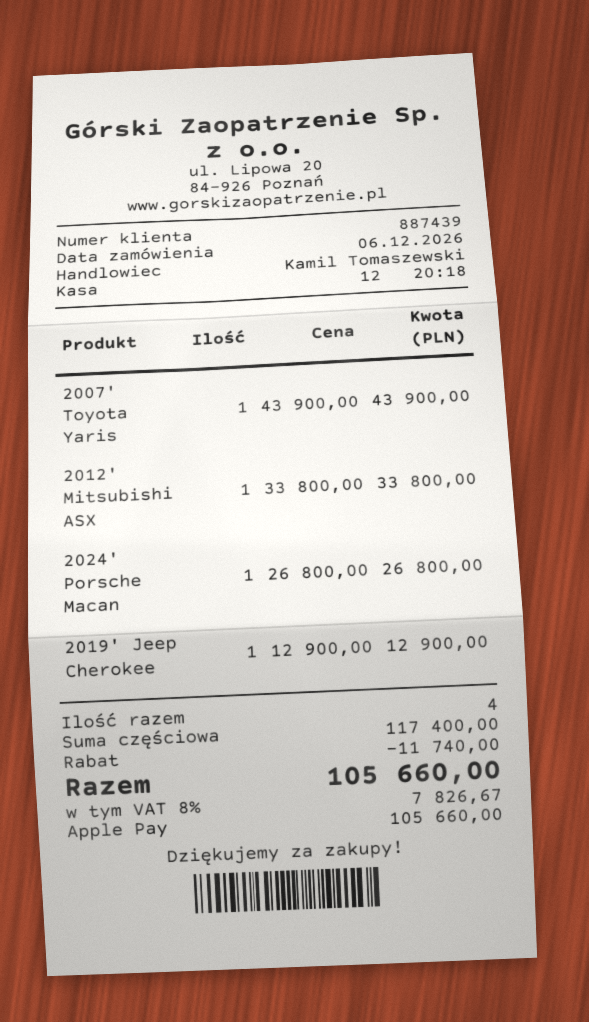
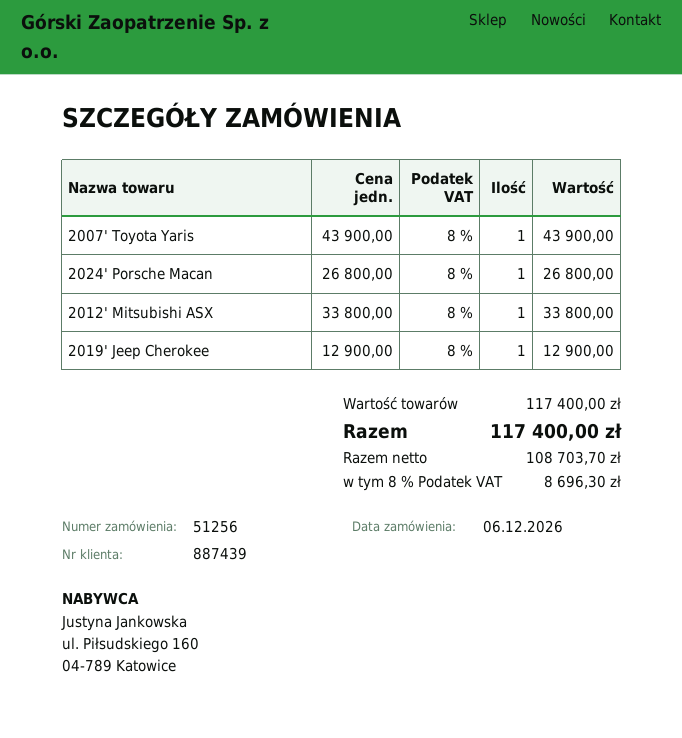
discount: 11740.00 -> none
tax: 8% = 7826.67 -> 8% = 8696.30
total: 105660.00 -> 117400.00

